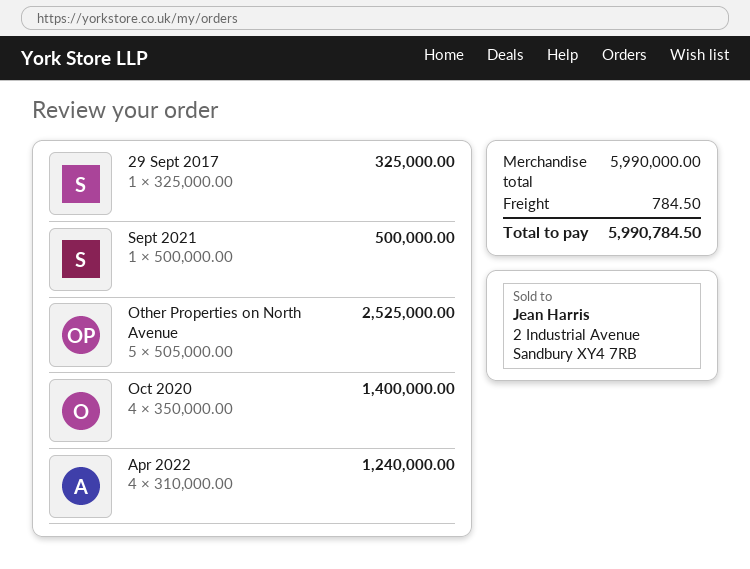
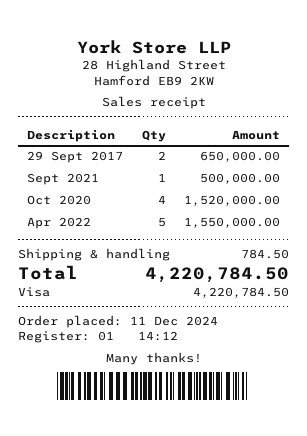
29 Sept 2017: 1 for 325000.00 -> 2 for 650000.00
Other Properties on North Avenue: 5 for 2525000.00 -> none
Oct 2020: 4 for 1400000.00 -> 4 for 1520000.00
Apr 2022: 4 for 1240000.00 -> 5 for 1550000.00
total: 5990784.50 -> 4220784.50

